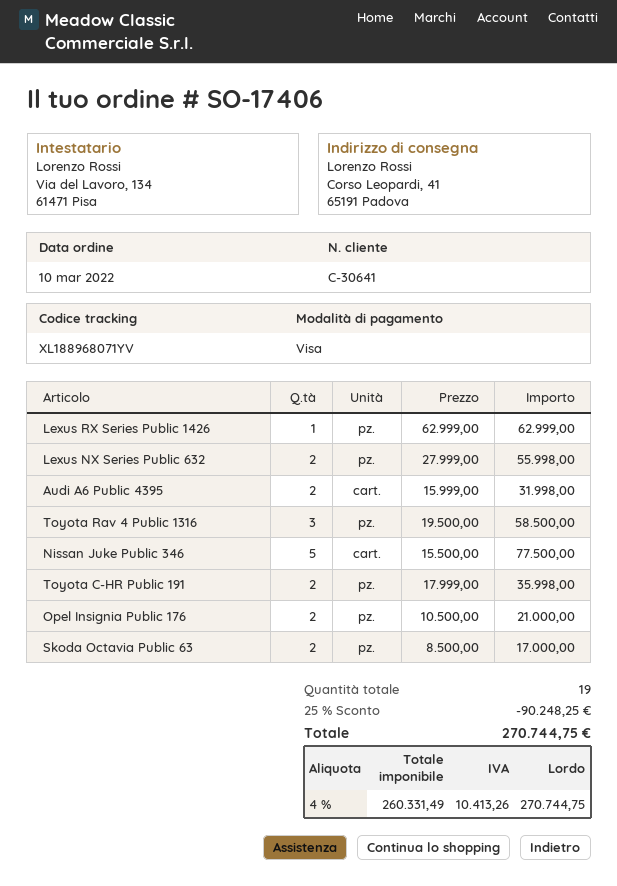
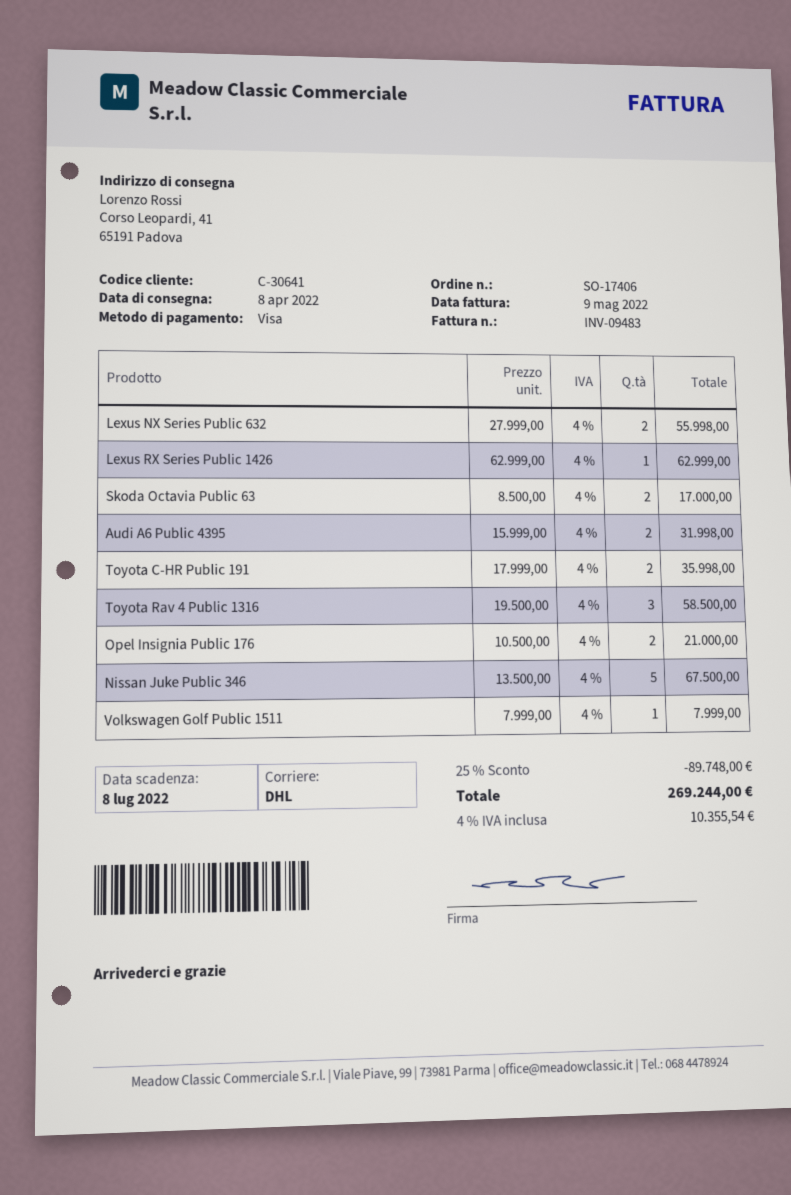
Nissan Juke Public 346: 5 x 15500.00 = 77500.00 -> 5 x 13500.00 = 67500.00
Volkswagen Golf Public 1511: none -> 1 x 7999.00 = 7999.00
discount: 25% = 90248.25 -> 25% = 89748.00
tax: 4% = 10413.26 -> 4% = 10355.54
total: 270744.75 -> 269244.00

